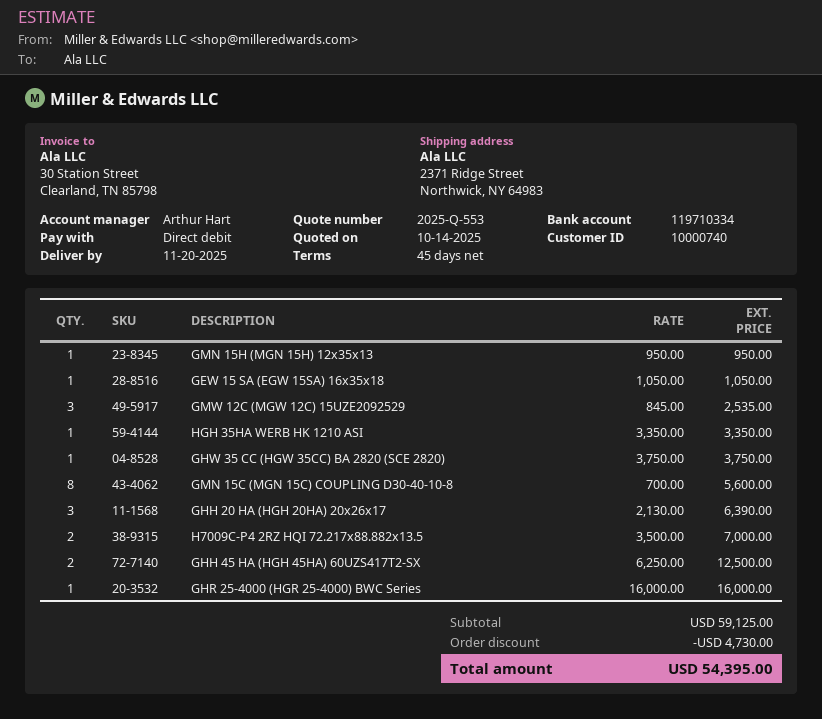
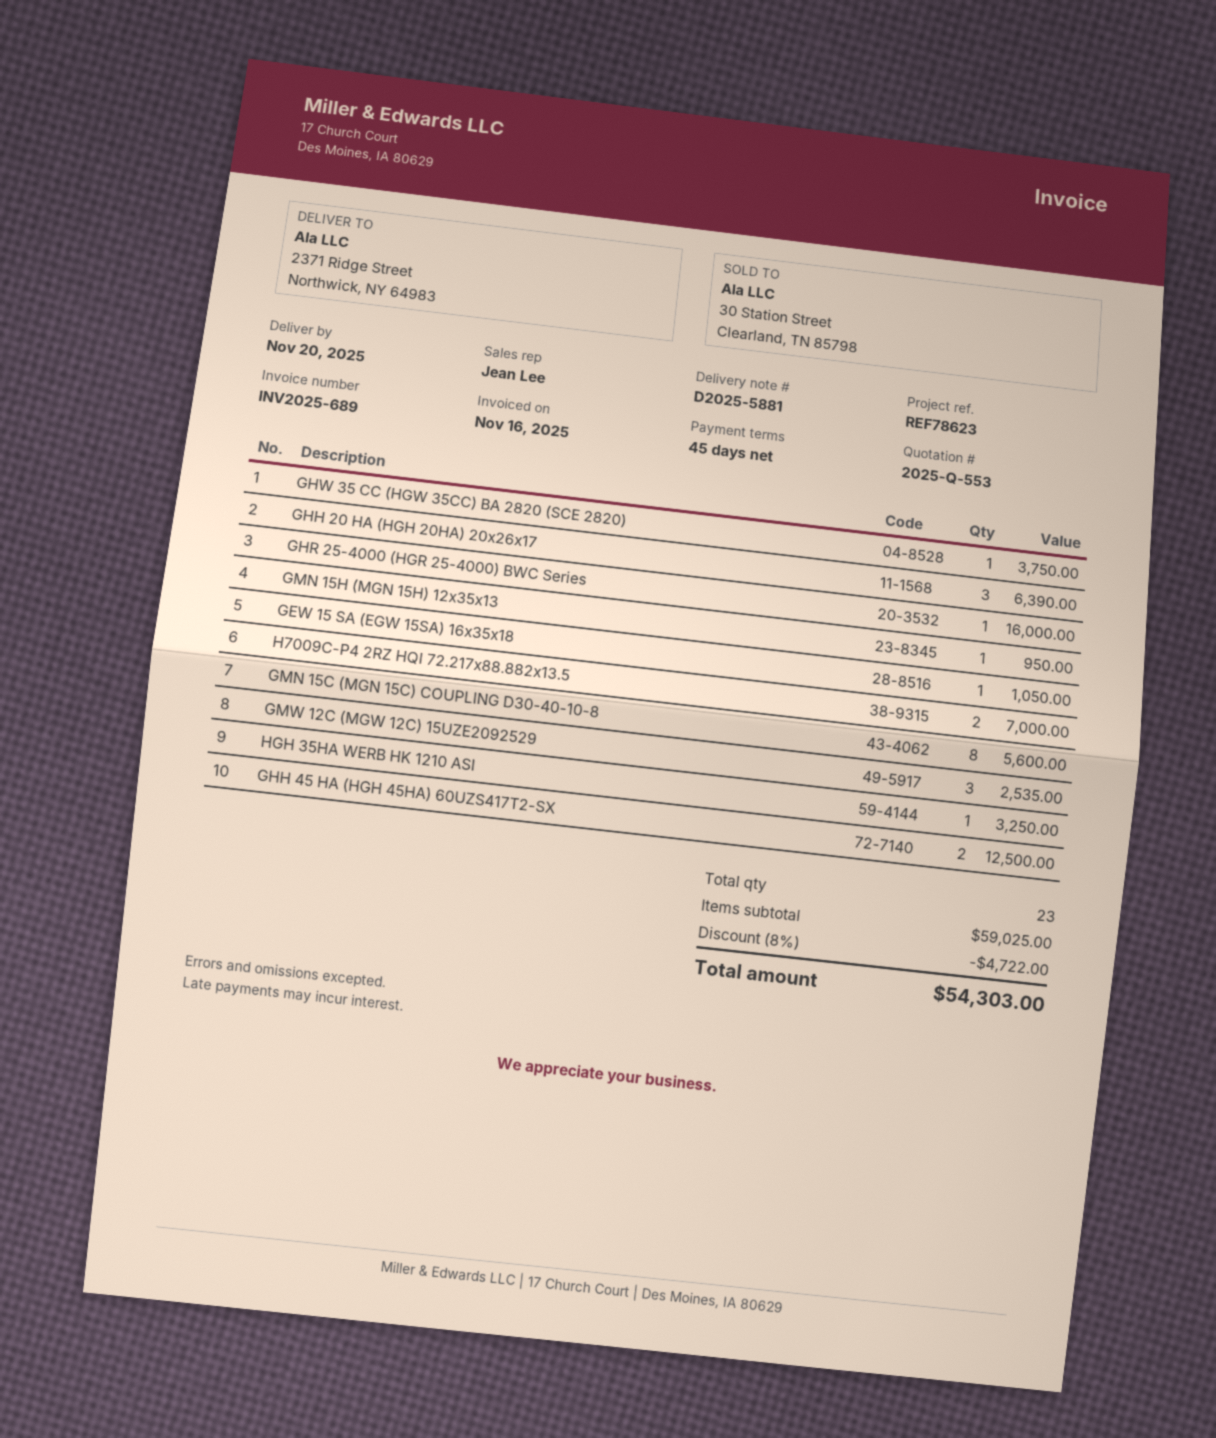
sales rep: Arthur Hart -> Jean Lee
HGH 35HA WERB HK 1210 ASI: 1 for 3350.00 -> 1 for 3250.00
subtotal: 59125.00 -> 59025.00
discount: 4730.00 -> 4722.00
total: 54395.00 -> 54303.00

